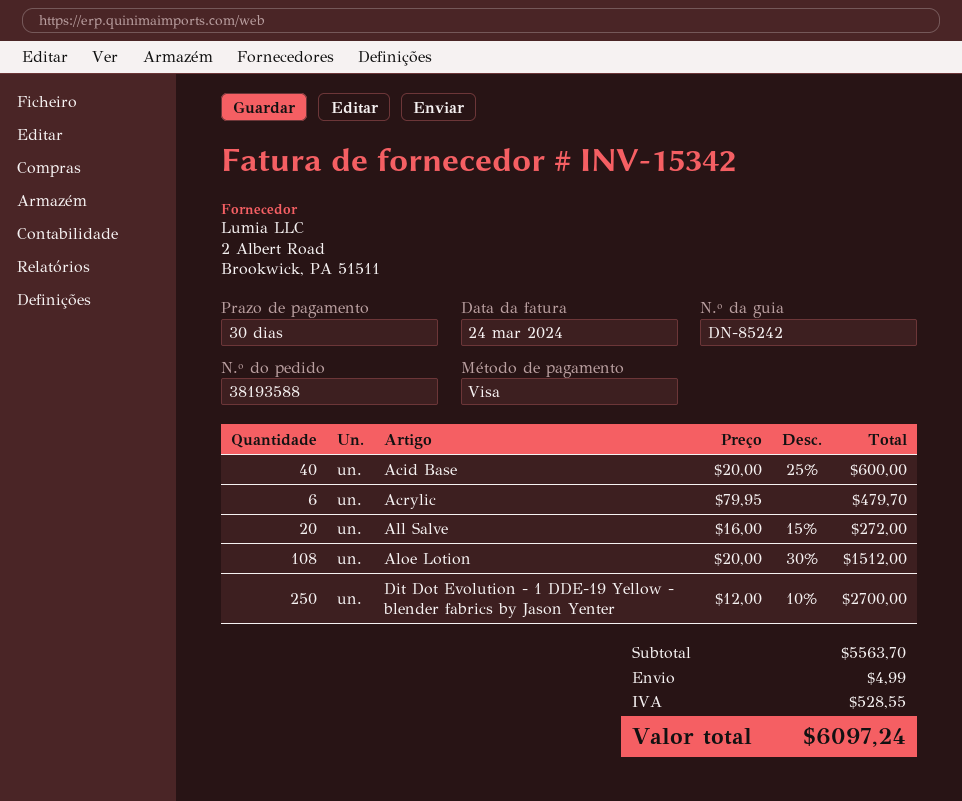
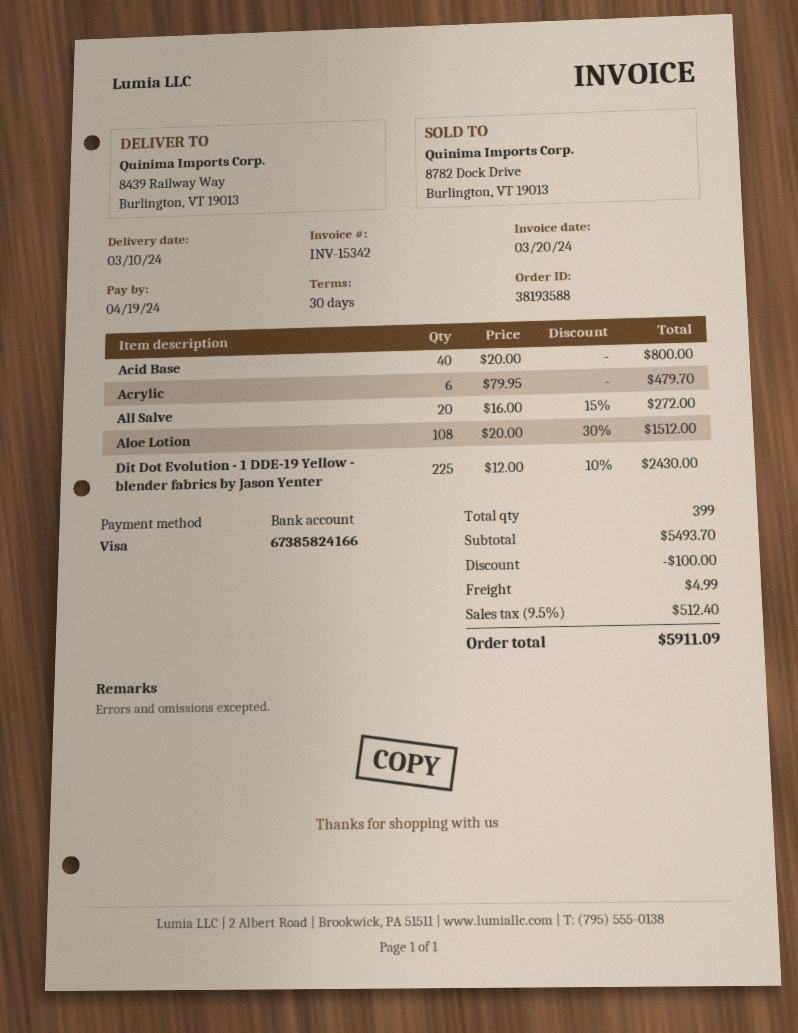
invoice date: 2024-03-24 -> 2024-03-20
Acid Base: 40 x 20.00 - 25% = 600.00 -> 40 x 20.00 = 800.00
Dit Dot Evolution - 1 DDE-19 Yellow - blender fabrics by Jason Yenter: 250 x 12.00 - 10% = 2700.00 -> 225 x 12.00 - 10% = 2430.00
subtotal: 5563.70 -> 5493.70
discount: none -> 100.00
tax: 528.55 -> 512.40
total: 6097.24 -> 5911.09

